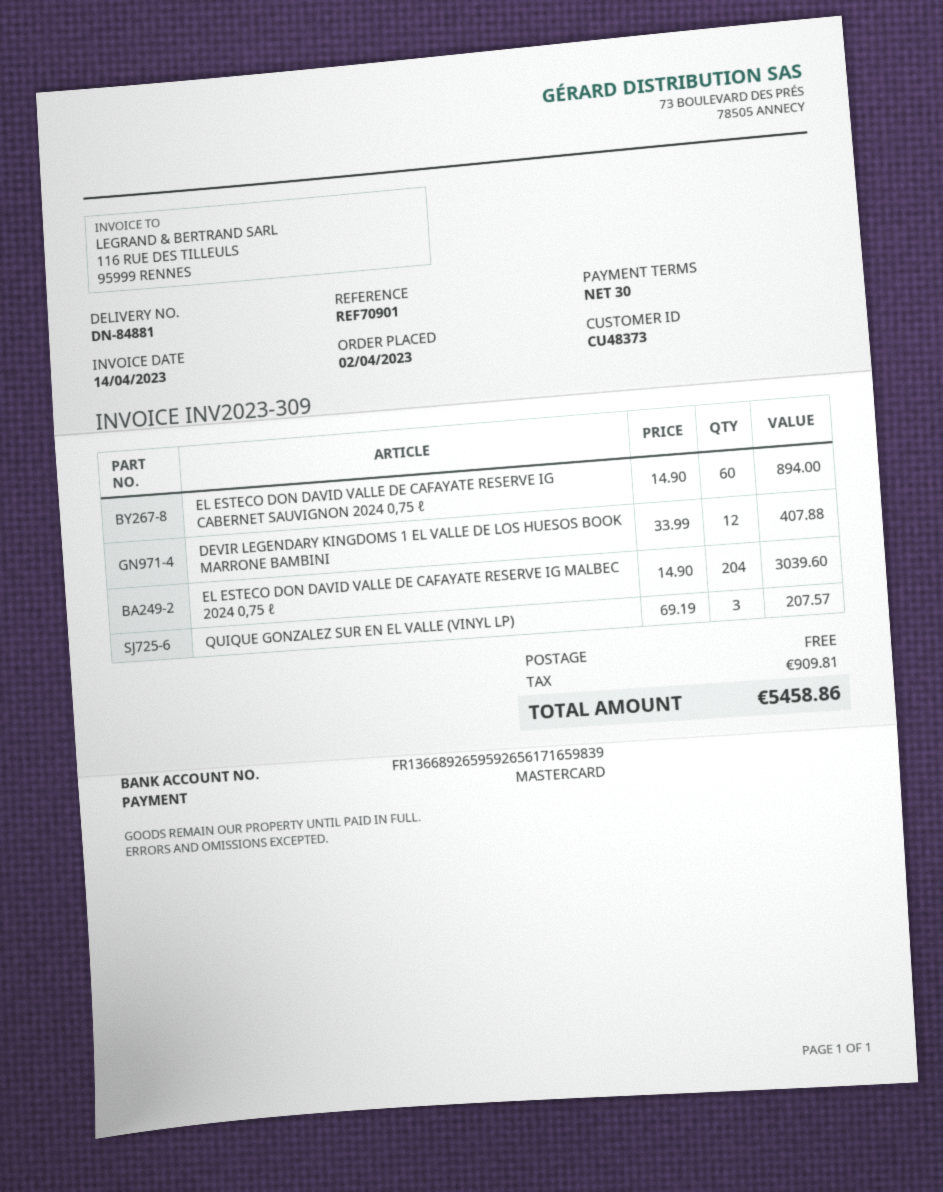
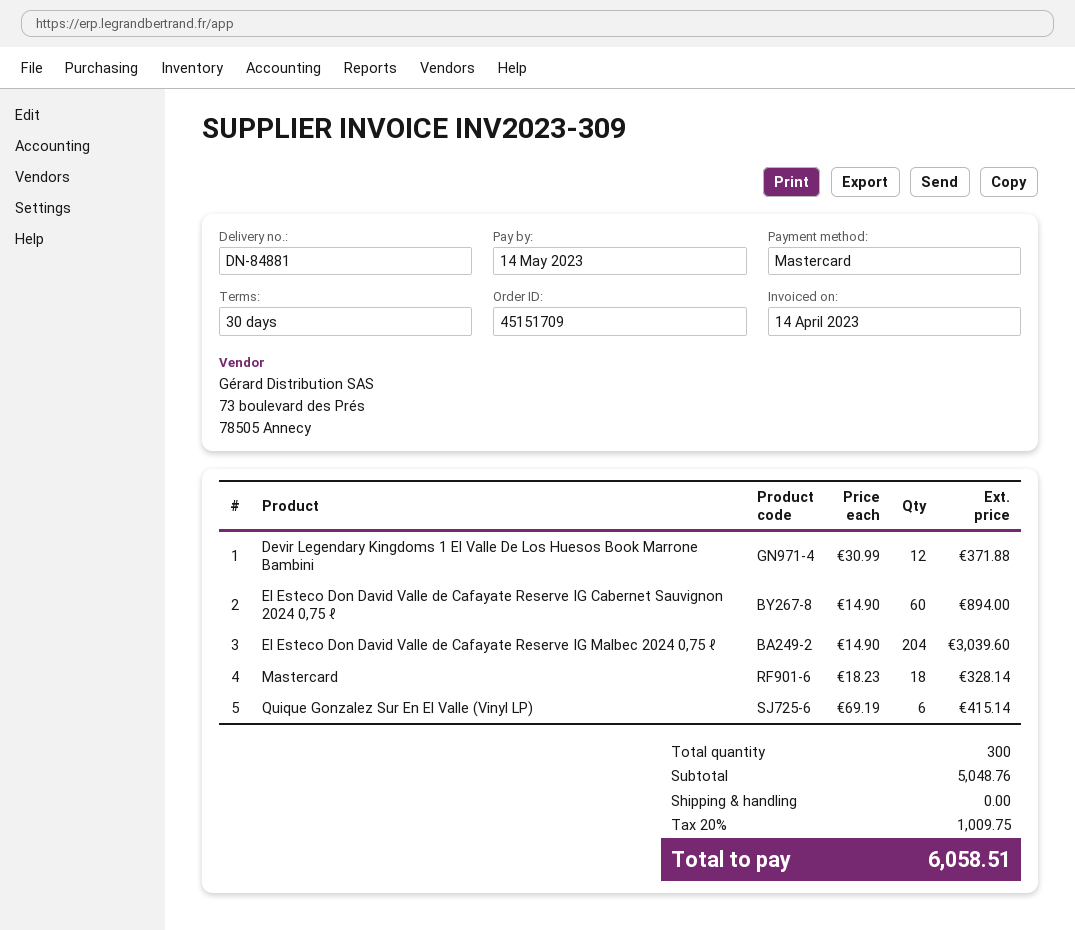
DEVIR LEGENDARY KINGDOMS 1 EL VALLE DE LOS HUESOS BOOK MARRONE BAMBINI: 12 x 33.99 = 407.88 -> 12 x 30.99 = 371.88
QUIQUE GONZALEZ SUR EN EL VALLE (VINYL LP): 3 x 69.19 = 207.57 -> 6 x 69.19 = 415.14
Mastercard: none -> 18 x 18.23 = 328.14
tax: 909.81 -> 1009.75
total: 5458.86 -> 6058.51

